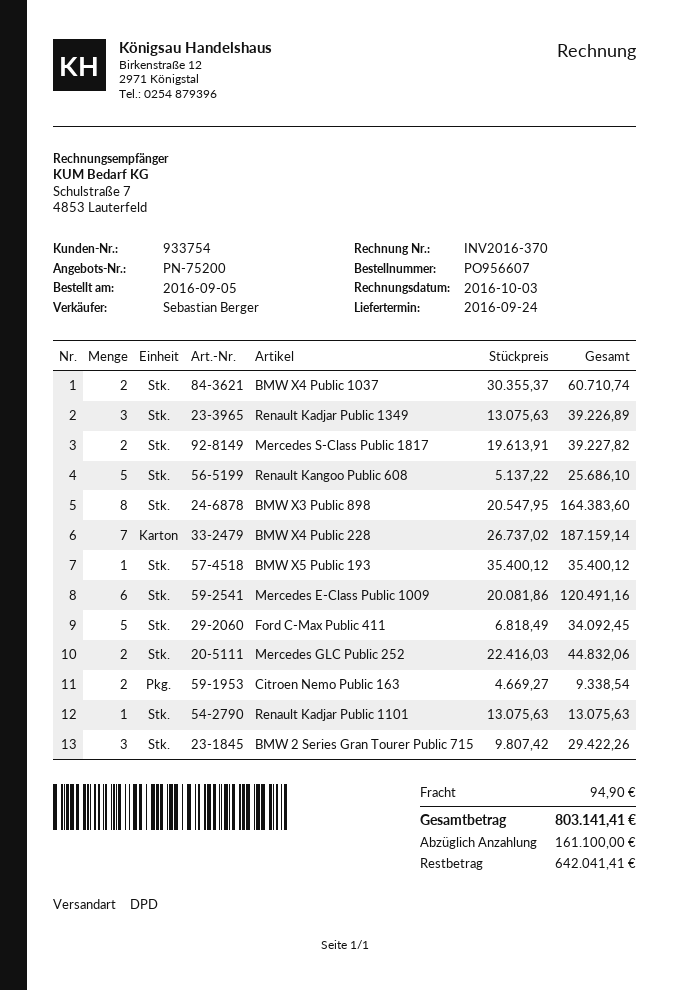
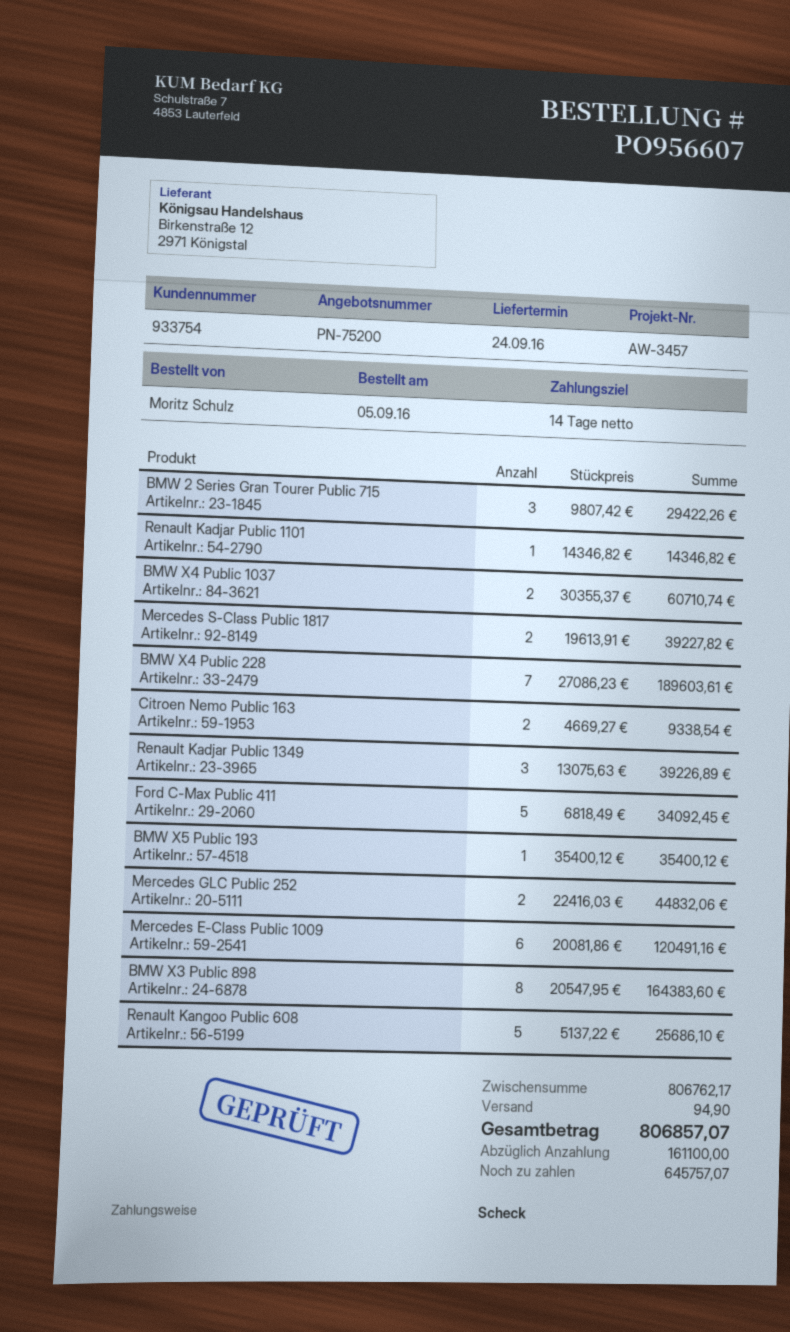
BMW X4 Public 228: 7 x 26737.02 = 187159.14 -> 7 x 27086.23 = 189603.61
Renault Kadjar Public 1101: 1 x 13075.63 = 13075.63 -> 1 x 14346.82 = 14346.82
total: 803141.41 -> 806857.07
balance: 642041.41 -> 645757.07

